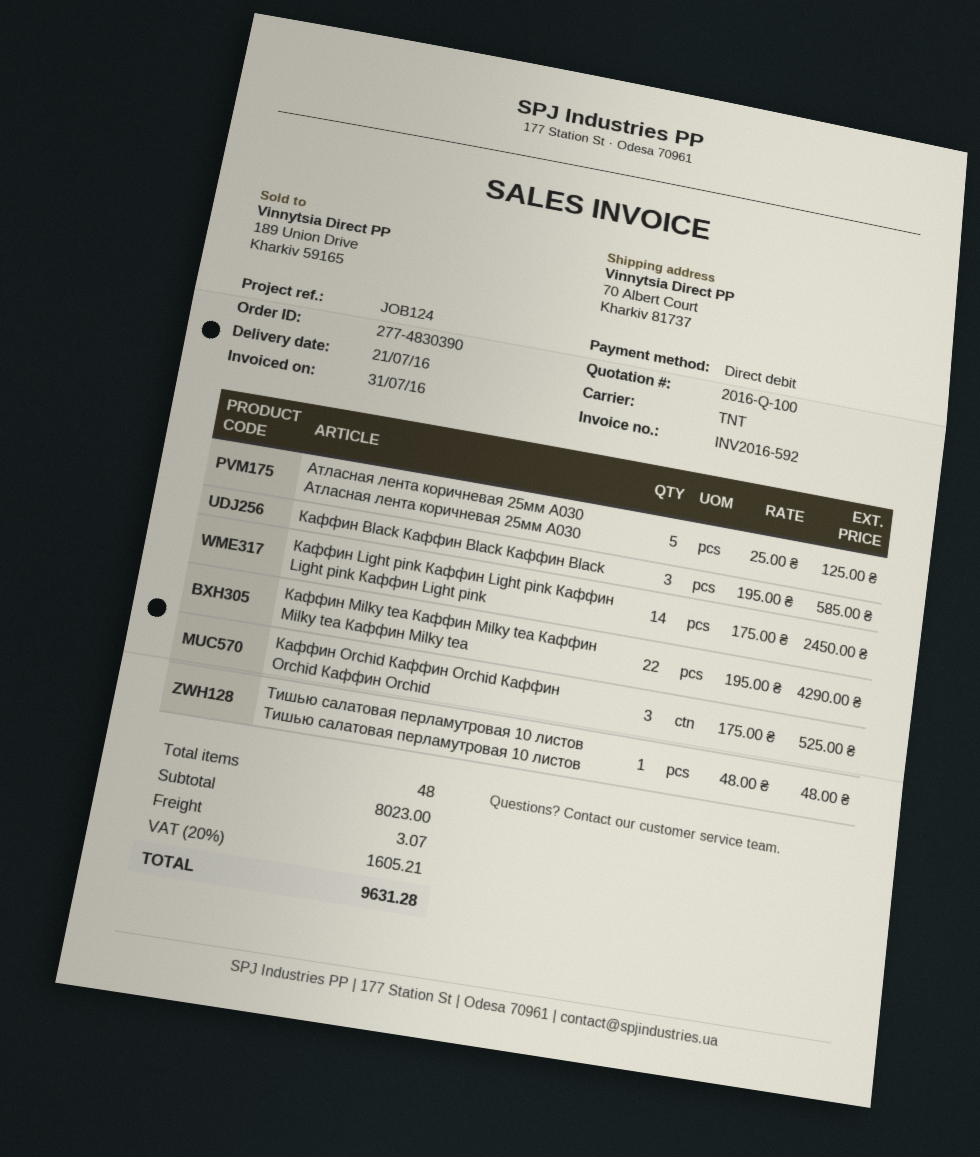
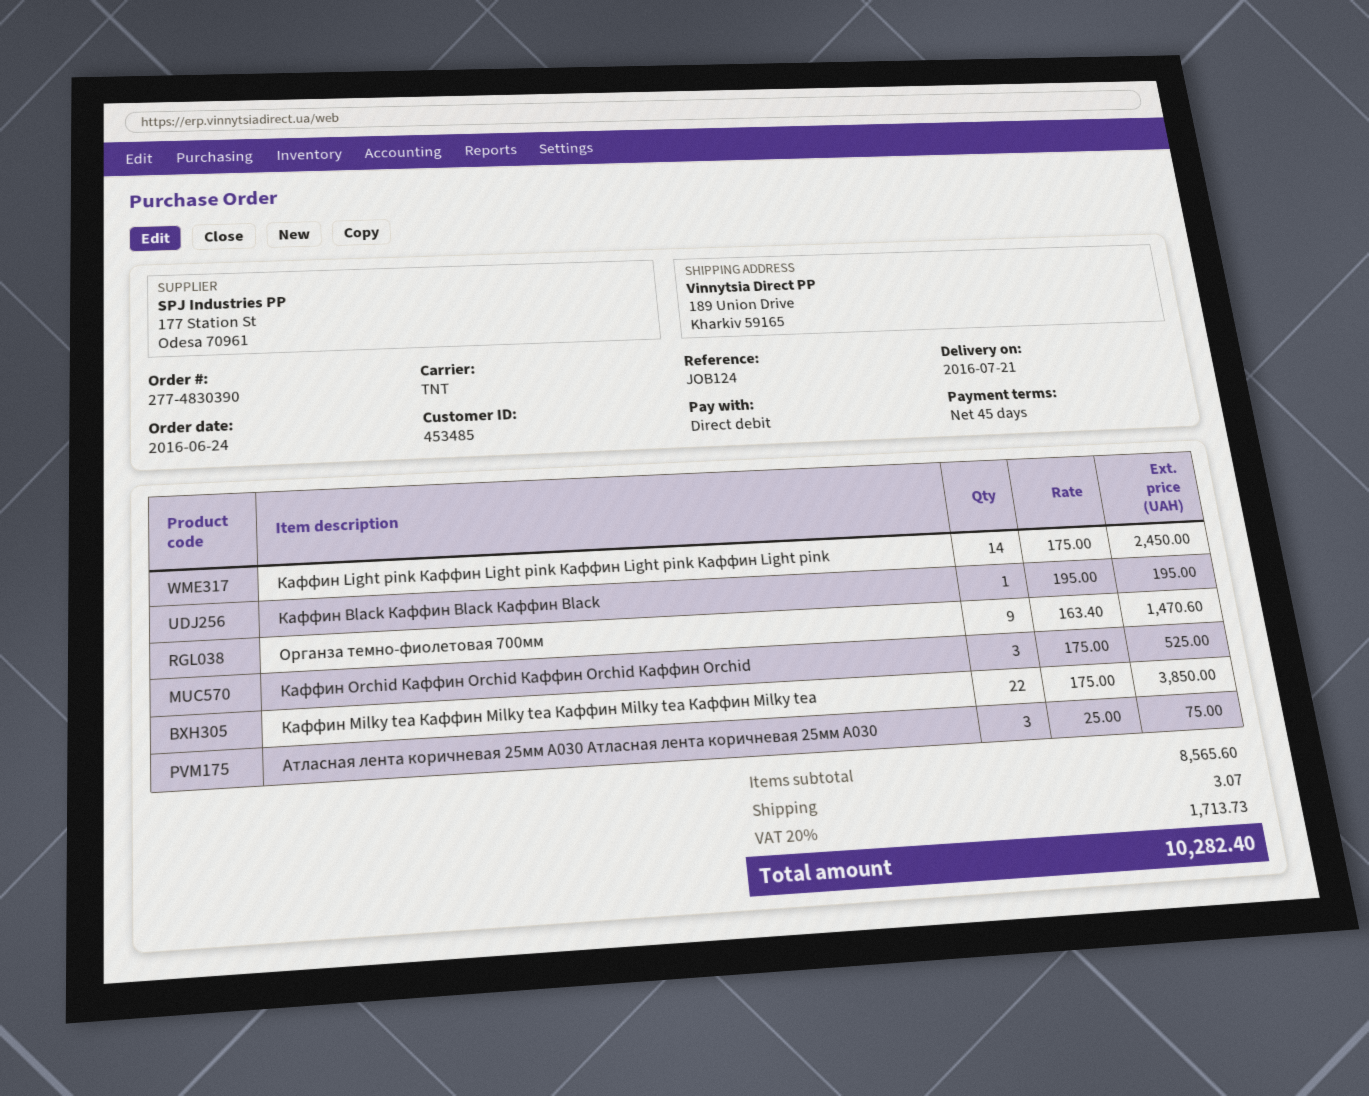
ship to: 70 Albert Court, Kharkiv 81737 -> 189 Union Drive, Kharkiv 59165
Атласная лента коричневая 25мм А030 Атласная лента коричневая 25мм А030: 5 x 25.00 = 125.00 -> 3 x 25.00 = 75.00
Каффин Black Каффин Black Каффин Black: 3 x 195.00 = 585.00 -> 1 x 195.00 = 195.00
Каффин Milky tea Каффин Milky tea Каффин Milky tea Каффин Milky tea: 22 x 195.00 = 4290.00 -> 22 x 175.00 = 3850.00
Тишью салатовая перламутровая 10 листов Тишью салатовая перламутровая 10 листов: 1 x 48.00 = 48.00 -> none
Органза темно-фиолетовая 700мм: none -> 9 x 163.40 = 1470.60
subtotal: 8023.00 -> 8565.60
tax: 20% = 1605.21 -> 20% = 1713.73
total: 9631.28 -> 10282.40

